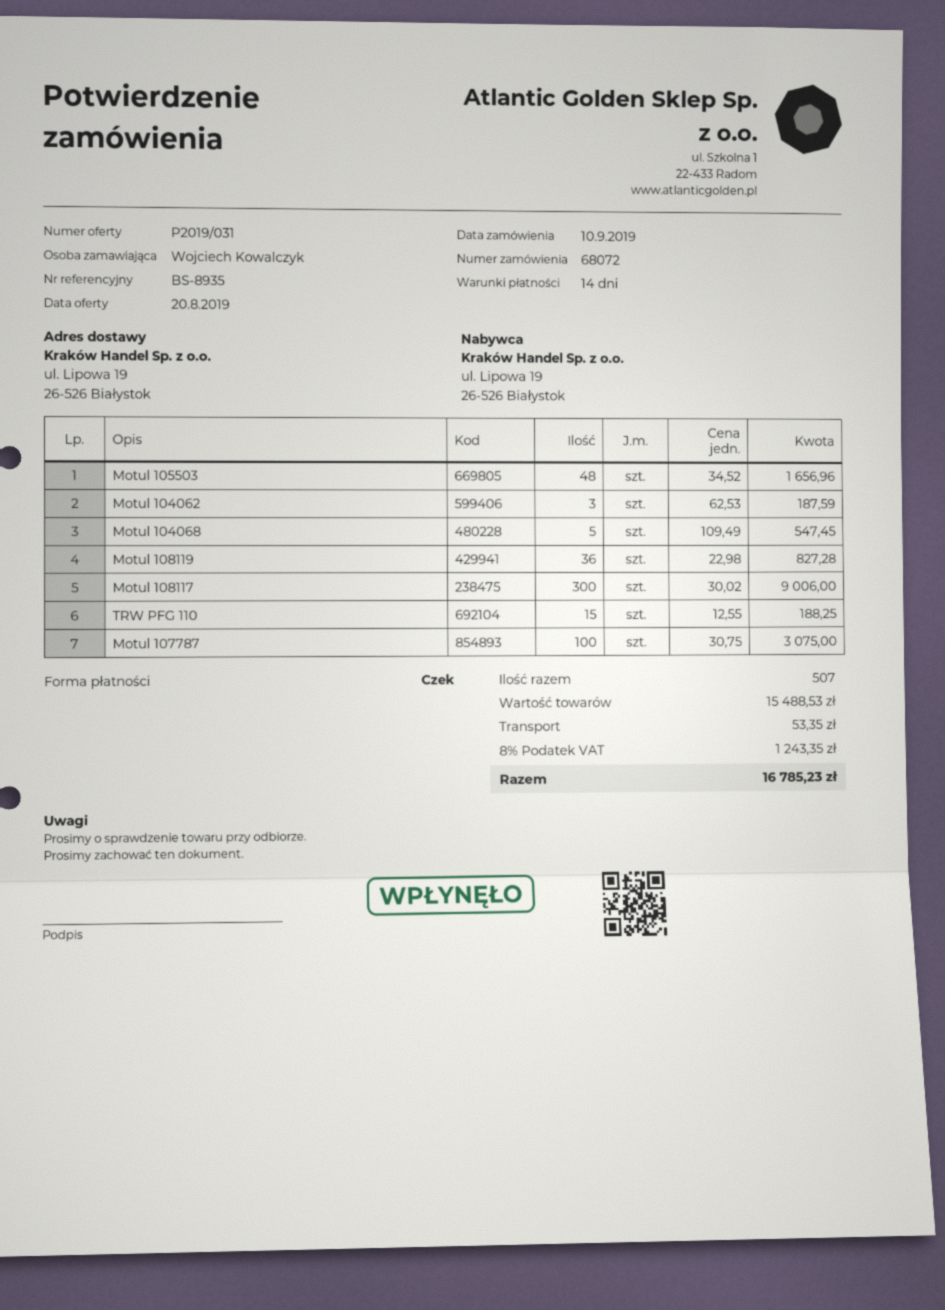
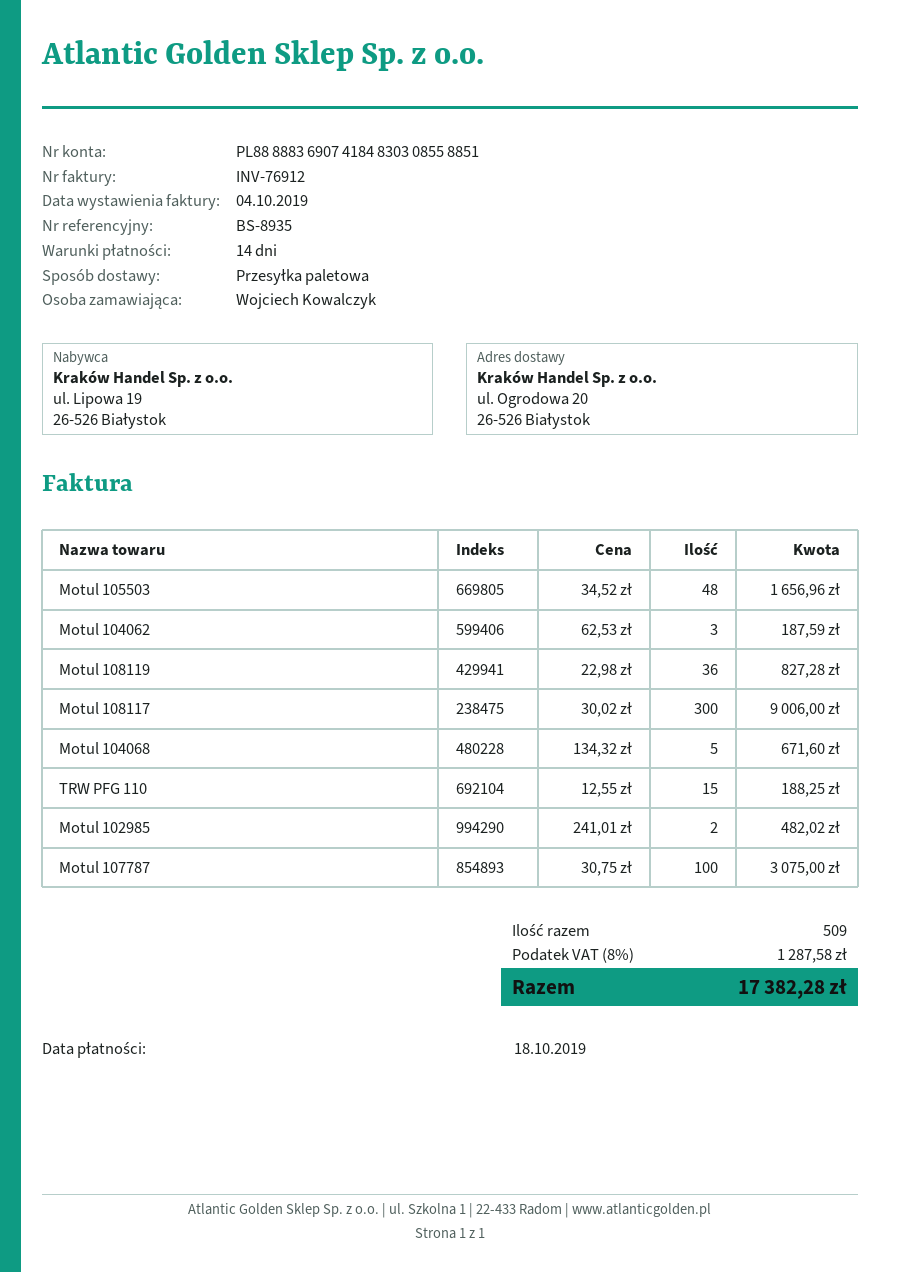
ship to: ul. Lipowa 19, 26-526 Białystok -> ul. Ogrodowa 20, 26-526 Białystok
Motul 104068: 5 x 109.49 = 547.45 -> 5 x 134.32 = 671.60
Motul 102985: none -> 2 x 241.01 = 482.02
total quantity: 507 -> 509
shipping: 53.35 -> none
tax: 8% = 1243.35 -> 8% = 1287.58
total: 16785.23 -> 17382.28

